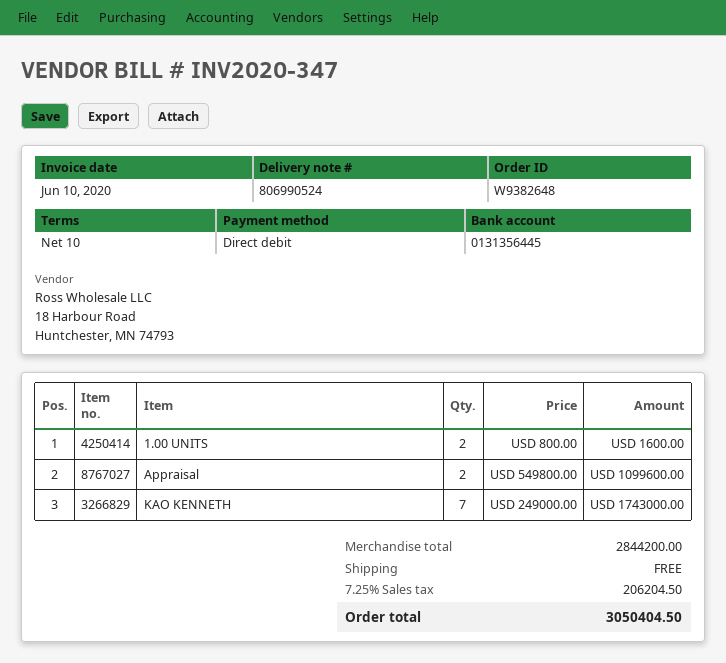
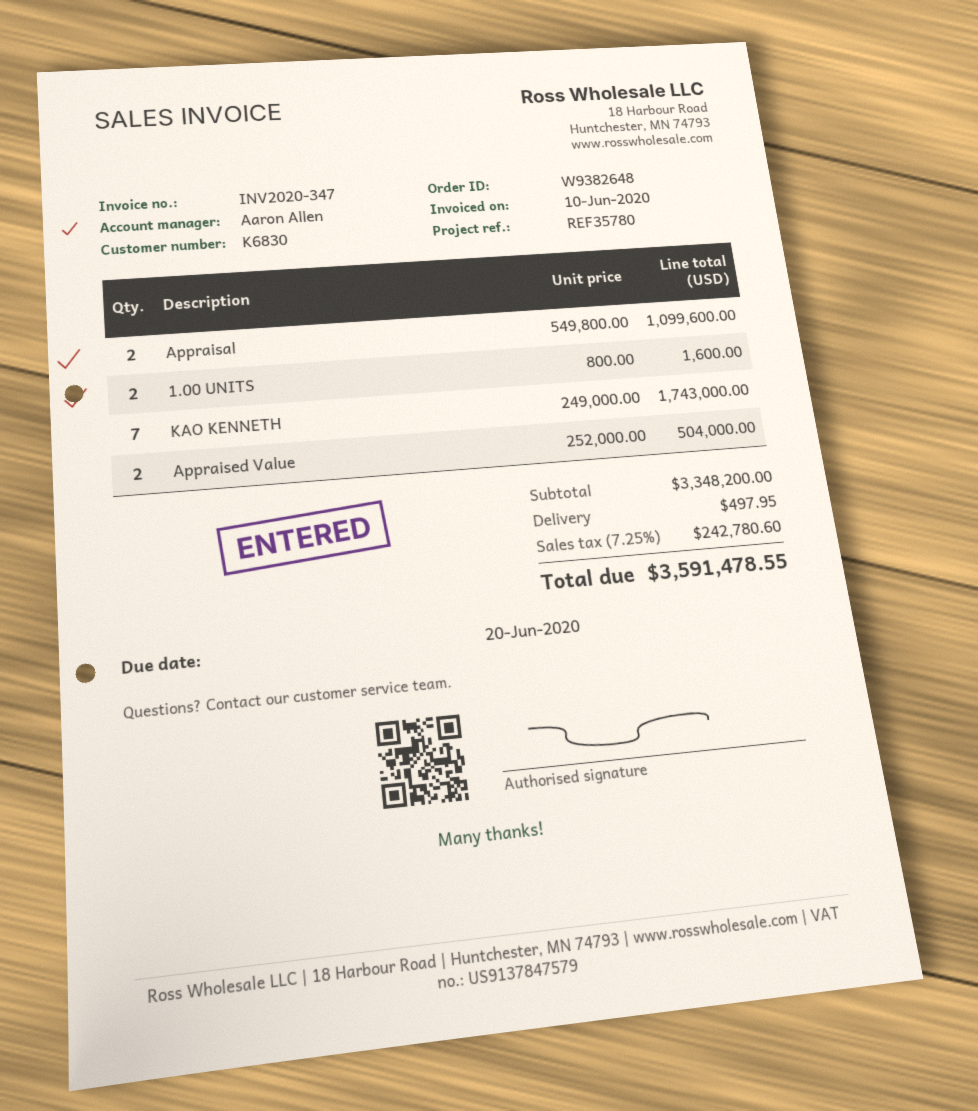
Appraised Value: none -> 2 x 252000.00 = 504000.00
subtotal: 2844200.00 -> 3348200.00
shipping: 0.00 -> 497.95
tax: 7.25% = 206204.50 -> 7.25% = 242780.60
total: 3050404.50 -> 3591478.55

